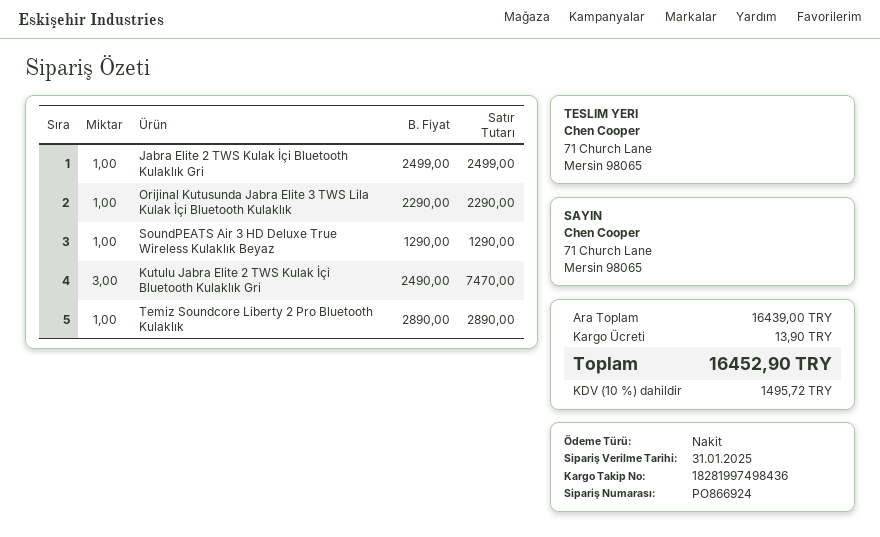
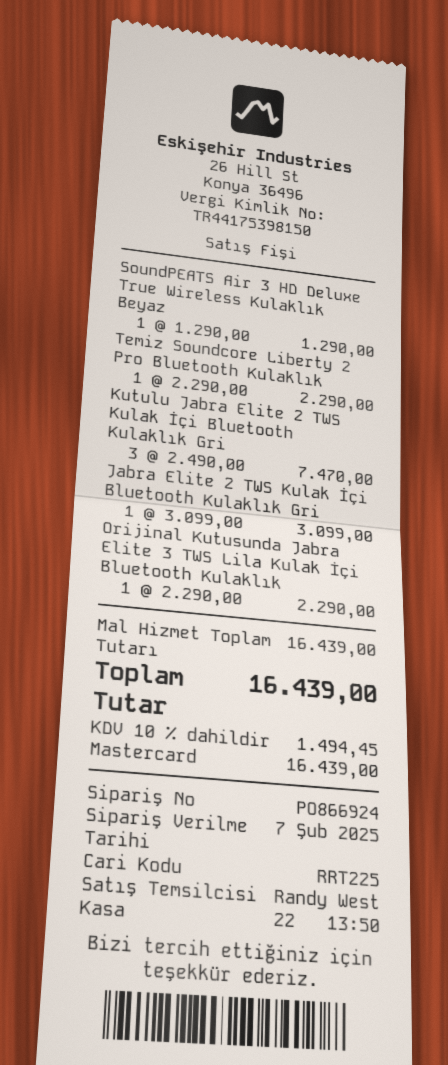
order date: 2025-01-31 -> 2025-02-07
payment method: cash -> Mastercard
Jabra Elite 2 TWS Kulak İçi Bluetooth Kulaklık Gri: 1 x 2499.00 = 2499.00 -> 1 x 3099.00 = 3099.00
Temiz Soundcore Liberty 2 Pro Bluetooth Kulaklık: 1 x 2890.00 = 2890.00 -> 1 x 2290.00 = 2290.00
shipping: 13.90 -> none
tax: 10% = 1495.72 -> 10% = 1494.45
total: 16452.90 -> 16439.00

